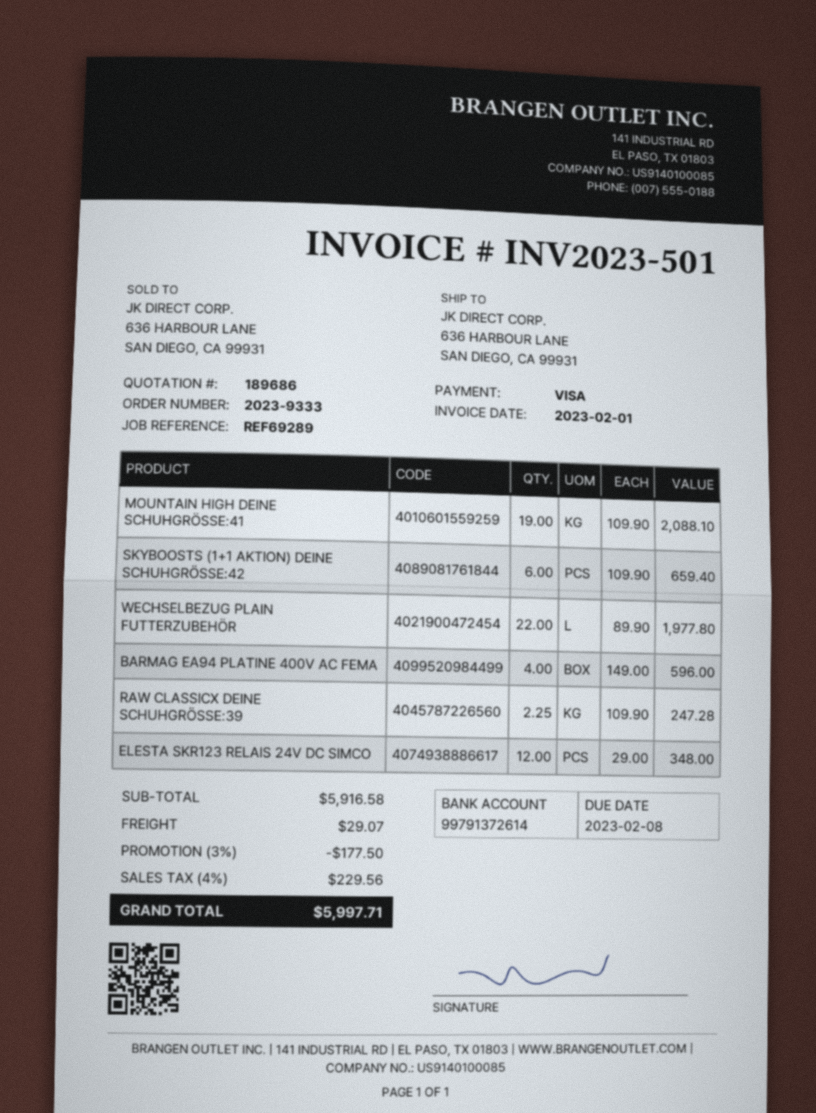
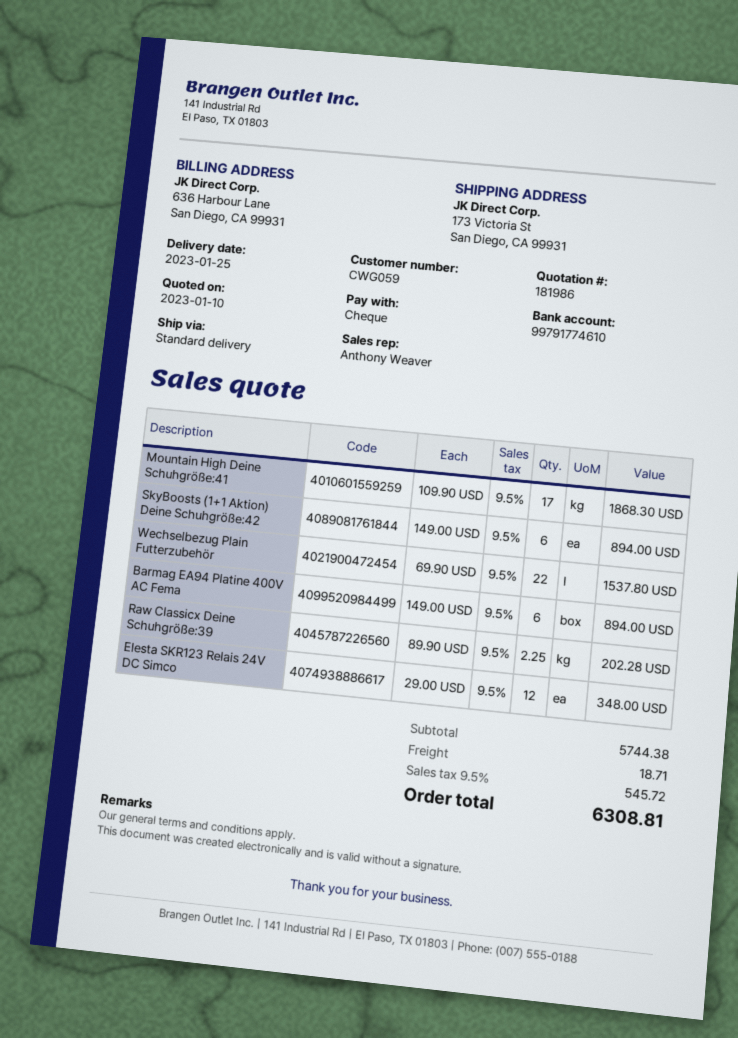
quote number: 189686 -> 181986
payment method: Visa -> cheque
bank account: 99791372614 -> 99791774610
ship to: 636 HARBOUR LANE, SAN DIEGO, CA 99931 -> 173 Victoria St, San Diego, CA 99931
MOUNTAIN HIGH DEINE SCHUHGRÖSSE:41: 19 x 109.90 = 2088.10 -> 17 x 109.90 = 1868.30
SKYBOOSTS (1+1 AKTION) DEINE SCHUHGRÖSSE:42: 6 x 109.90 = 659.40 -> 6 x 149.00 = 894.00
WECHSELBEZUG PLAIN FUTTERZUBEHÖR: 22 x 89.90 = 1977.80 -> 22 x 69.90 = 1537.80
BARMAG EA94 PLATINE 400V AC FEMA: 4 x 149.00 = 596.00 -> 6 x 149.00 = 894.00
RAW CLASSICX DEINE SCHUHGRÖSSE:39: 2.25 x 109.90 = 247.28 -> 2.25 x 89.90 = 202.28
subtotal: 5916.58 -> 5744.38
discount: 3% = 177.50 -> none
shipping: 29.07 -> 18.71
tax: 4% = 229.56 -> 9.5% = 545.72
total: 5997.71 -> 6308.81

